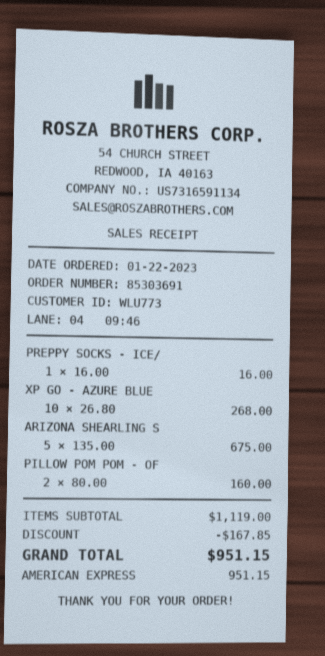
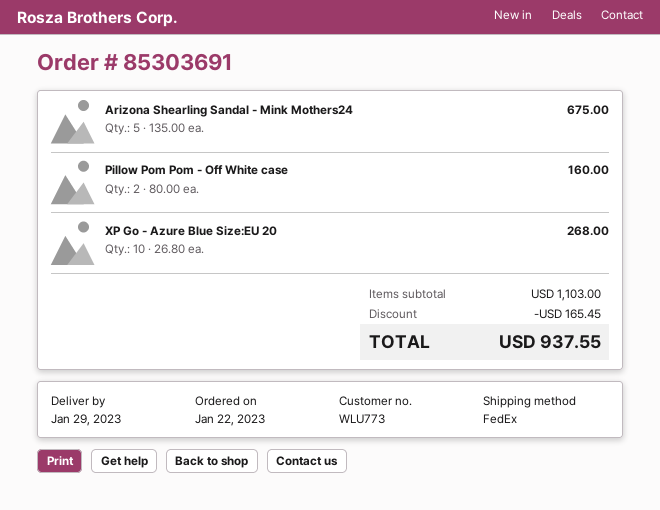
PREPPY SOCKS - ICE/: 1 x 16.00 = 16.00 -> none
subtotal: 1119.00 -> 1103.00
discount: 167.85 -> 165.45
total: 951.15 -> 937.55

